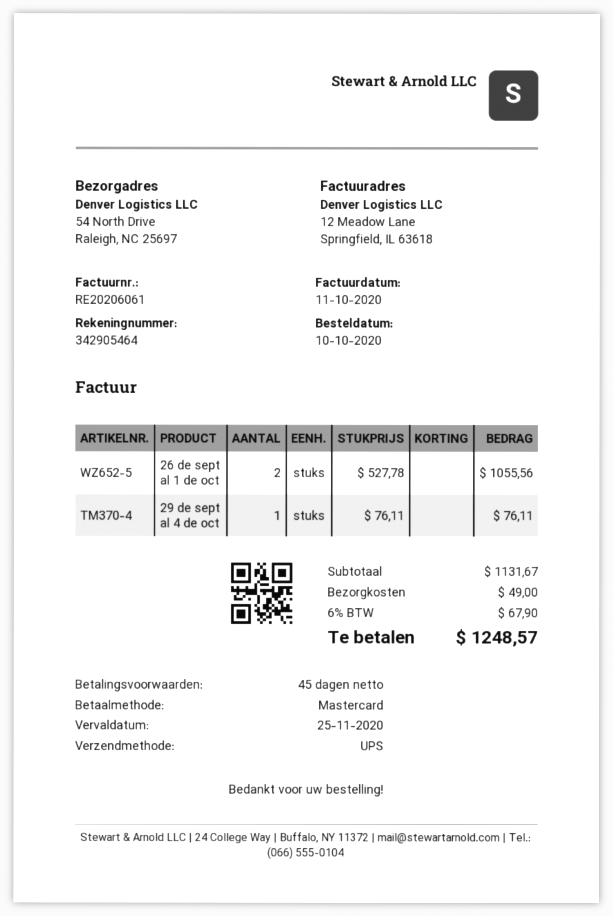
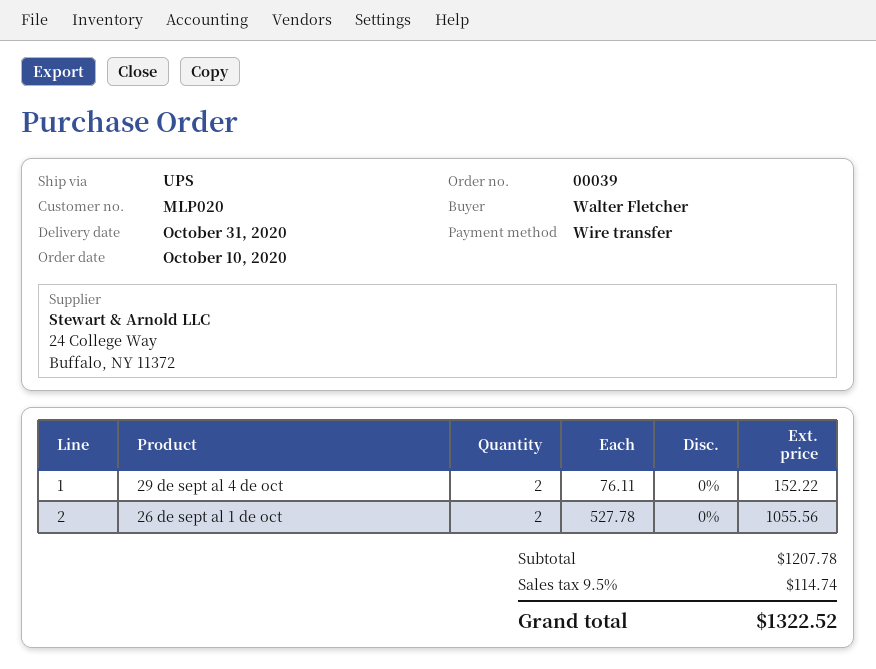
payment method: Mastercard -> bank transfer
29 de sept al 4 de oct: 1 x 76.11 = 76.11 -> 2 x 76.11 = 152.22
subtotal: 1131.67 -> 1207.78
shipping: 49.00 -> none
tax: 6% = 67.90 -> 9.5% = 114.74
total: 1248.57 -> 1322.52

